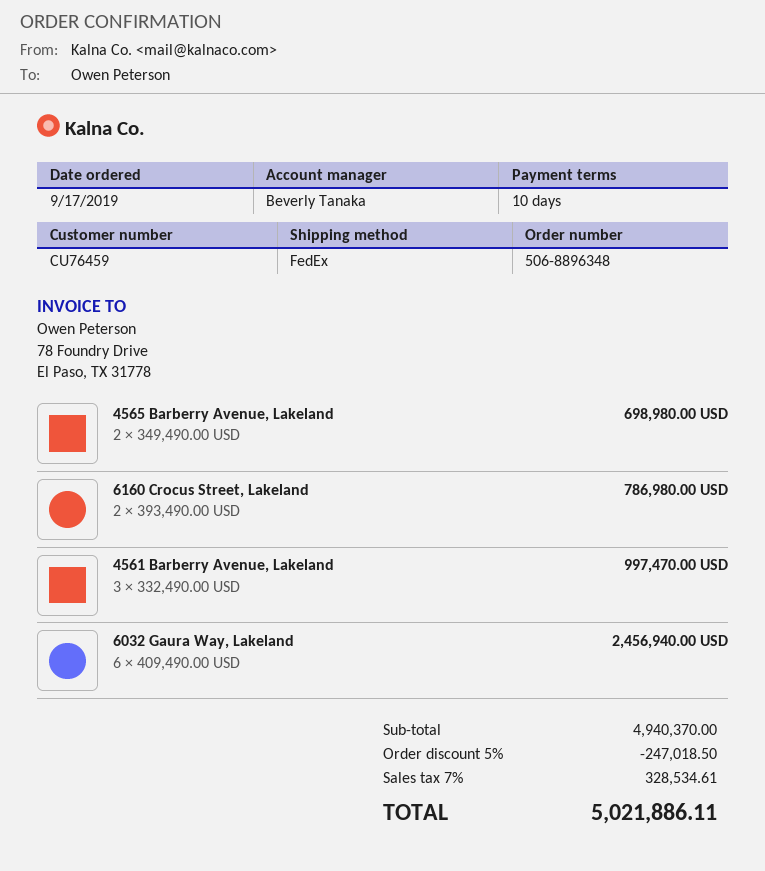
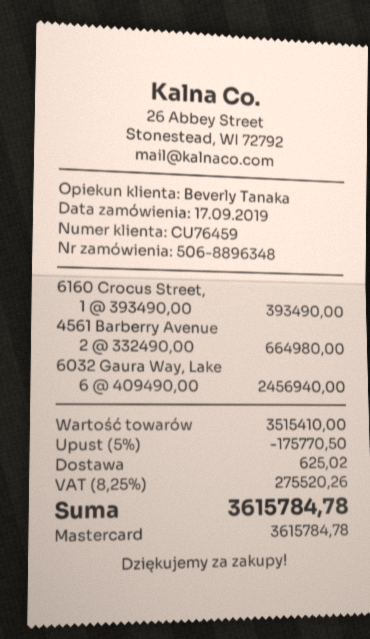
4565 Barberry Avenue, Lakeland: 2 x 349490.00 = 698980.00 -> none
6160 Crocus Street, Lakeland: 2 x 393490.00 = 786980.00 -> 1 x 393490.00 = 393490.00
4561 Barberry Avenue, Lakeland: 3 x 332490.00 = 997470.00 -> 2 x 332490.00 = 664980.00
subtotal: 4940370.00 -> 3515410.00
discount: 5% = 247018.50 -> 5% = 175770.50
shipping: none -> 625.02
tax: 7% = 328534.61 -> 8.25% = 275520.26
total: 5021886.11 -> 3615784.78

